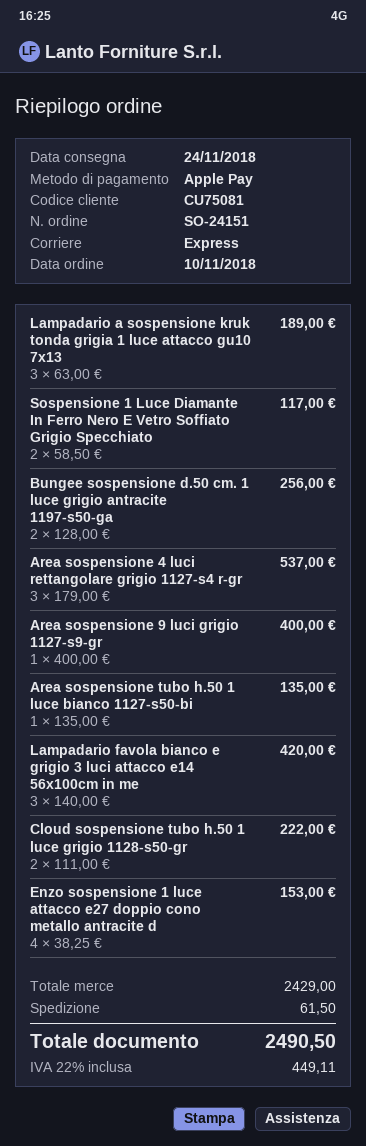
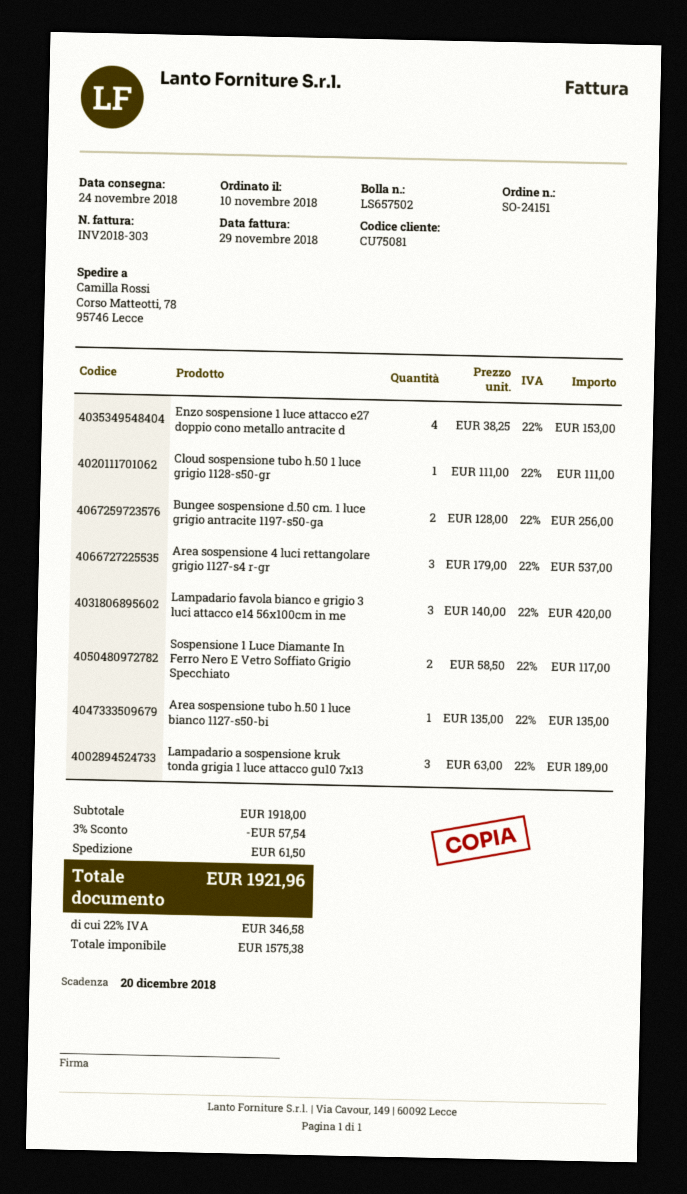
Area sospensione 9 luci grigio 1127-s9-gr: 1 x 400.00 = 400.00 -> none
Cloud sospensione tubo h.50 1 luce grigio 1128-s50-gr: 2 x 111.00 = 222.00 -> 1 x 111.00 = 111.00
subtotal: 2429.00 -> 1918.00
discount: none -> 3% = 57.54
tax: 22% = 449.11 -> 22% = 346.58
total: 2490.50 -> 1921.96

